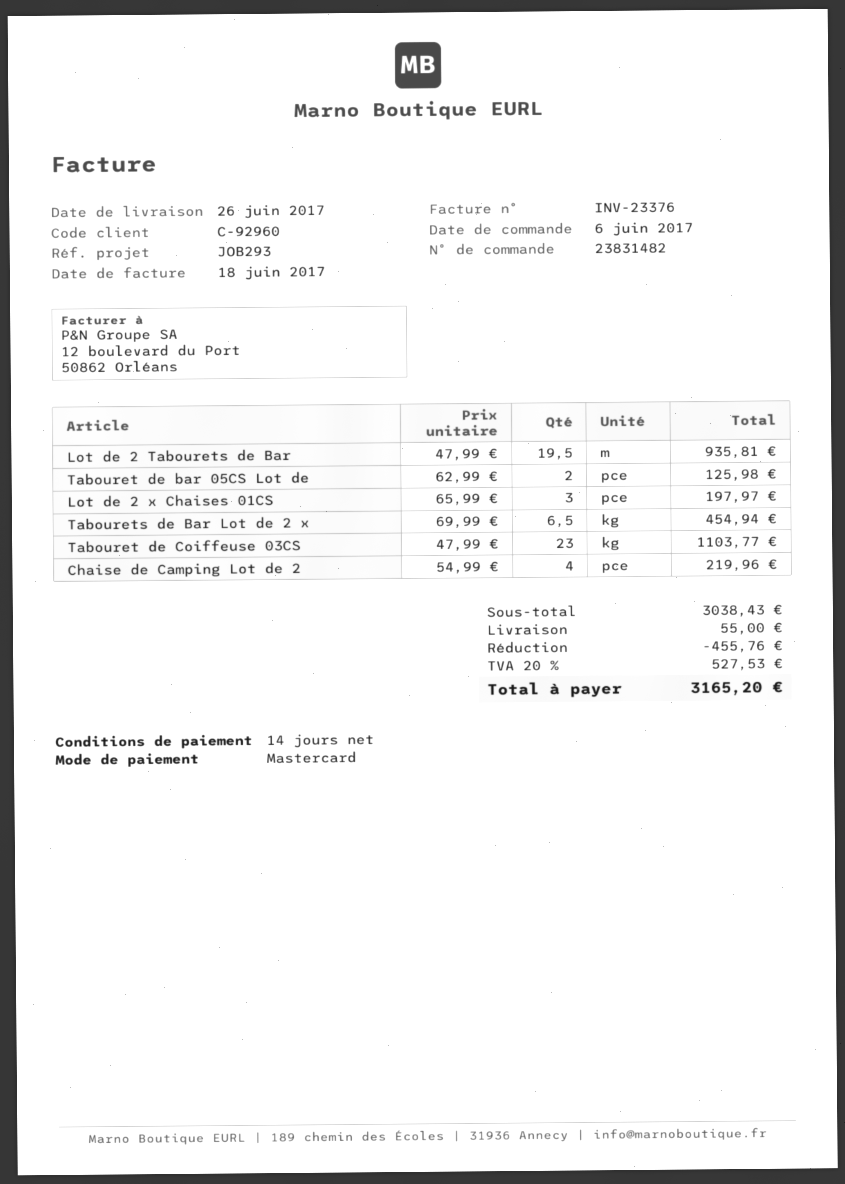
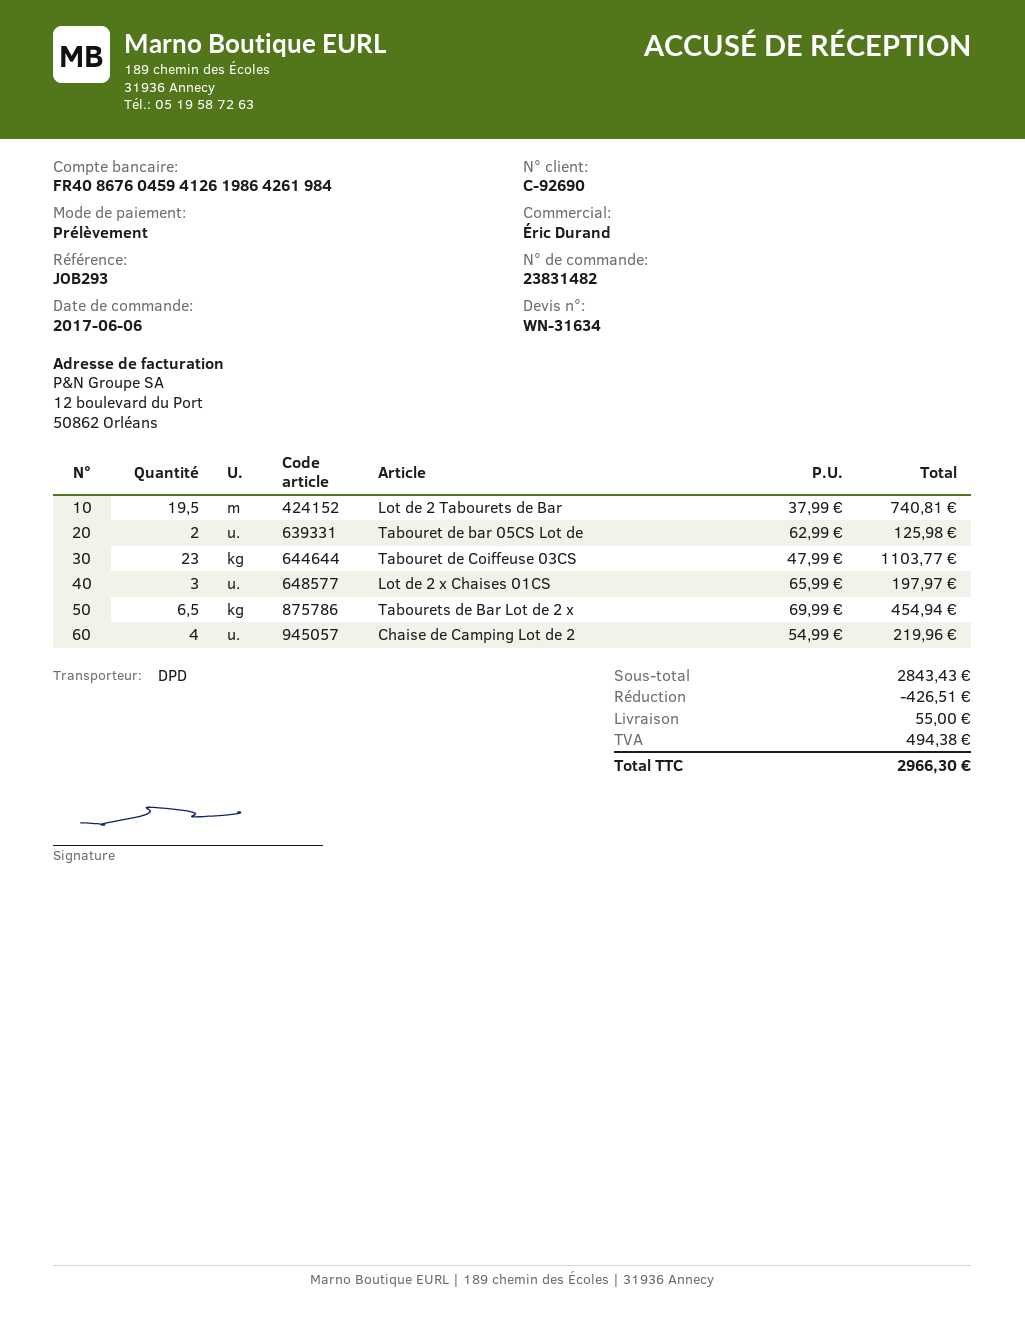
customer number: C-92960 -> C-92690
payment method: Mastercard -> direct debit
Lot de 2 Tabourets de Bar: 19.5 x 47.99 = 935.81 -> 19.5 x 37.99 = 740.81
subtotal: 3038.43 -> 2843.43
discount: 455.76 -> 426.51
tax: 527.53 -> 494.38
total: 3165.20 -> 2966.30

